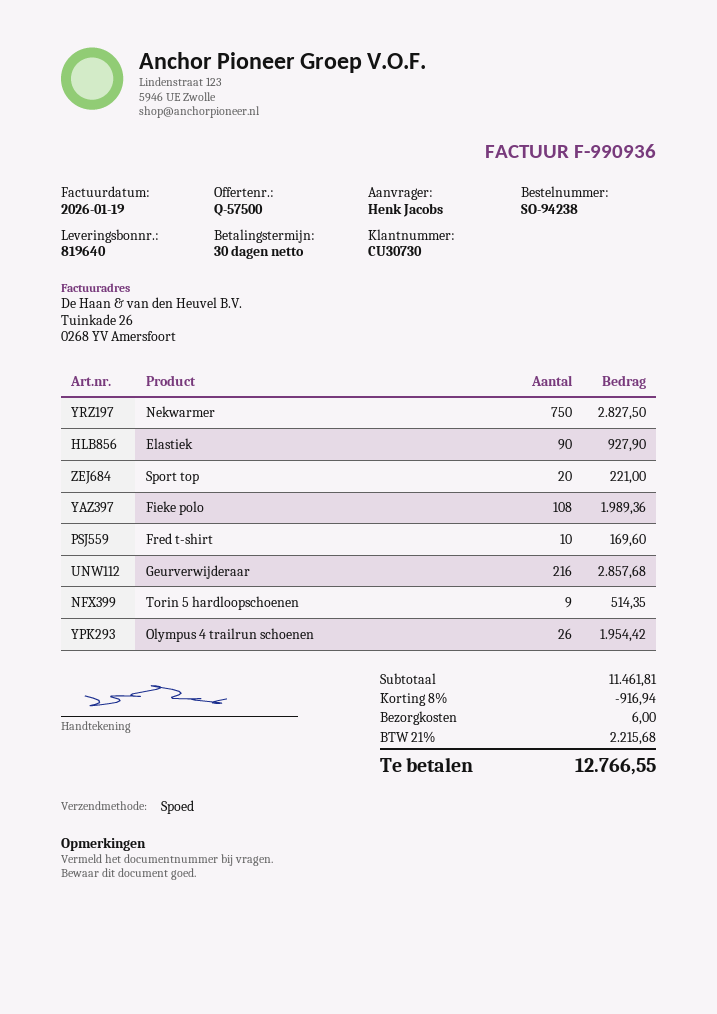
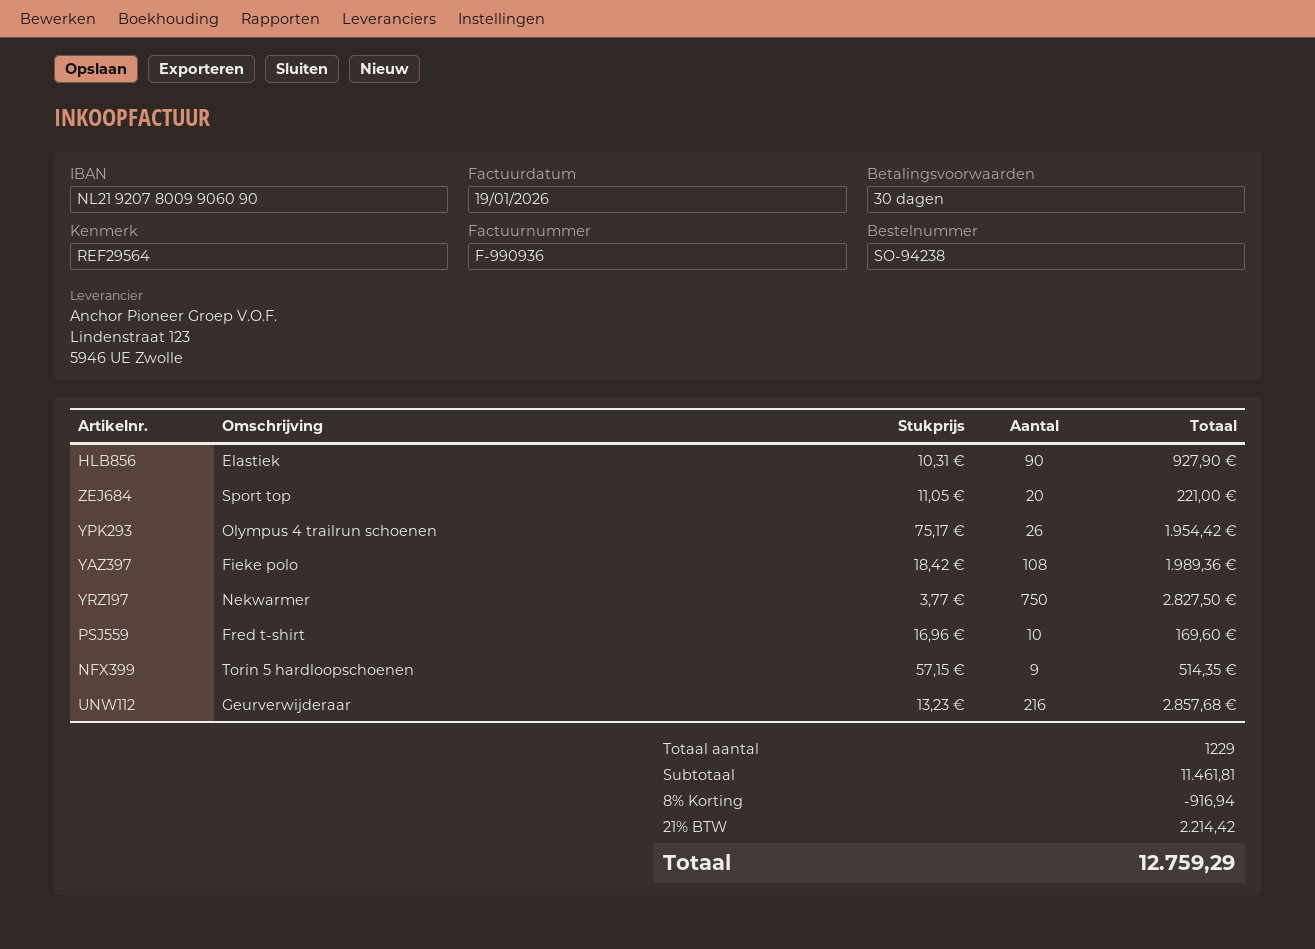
shipping: 6.00 -> none
tax: 21% = 2215.68 -> 21% = 2214.42
total: 12766.55 -> 12759.29

